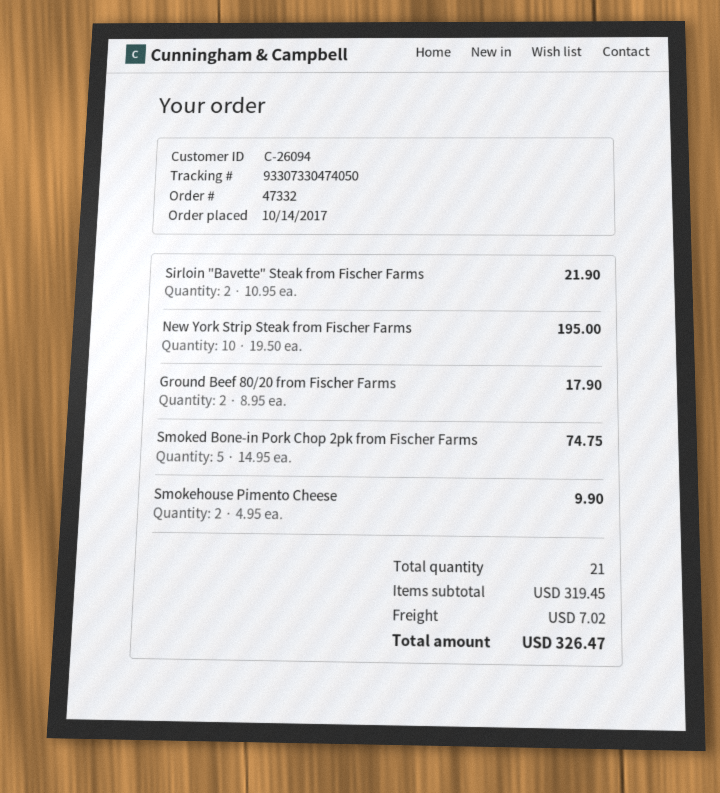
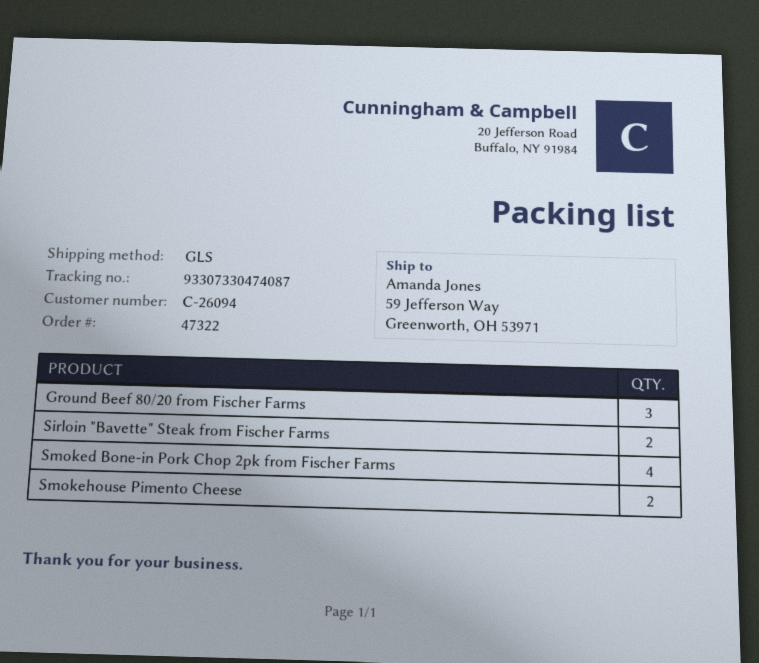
order number: 47332 -> 47322
tracking number: 93307330474050 -> 93307330474087
New York Strip Steak from Fischer Farms: 10 -> none
Ground Beef 80/20 from Fischer Farms: 2 -> 3
Smoked Bone-in Pork Chop 2pk from Fischer Farms: 5 -> 4

